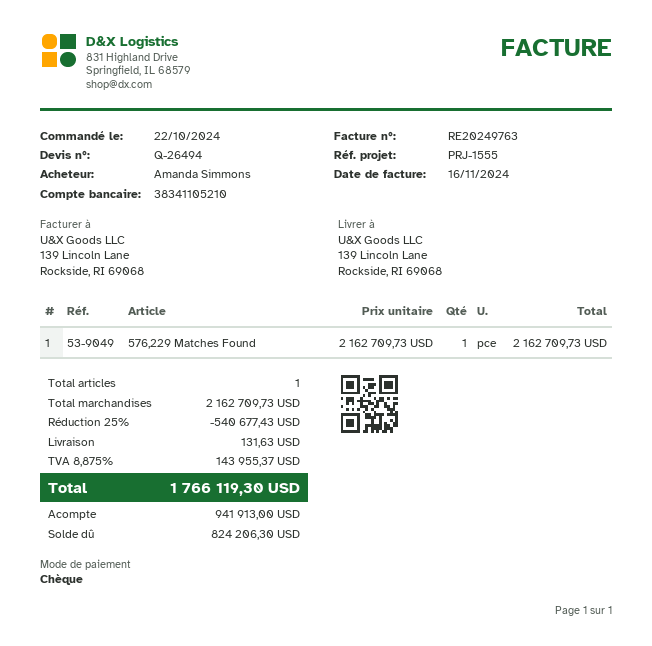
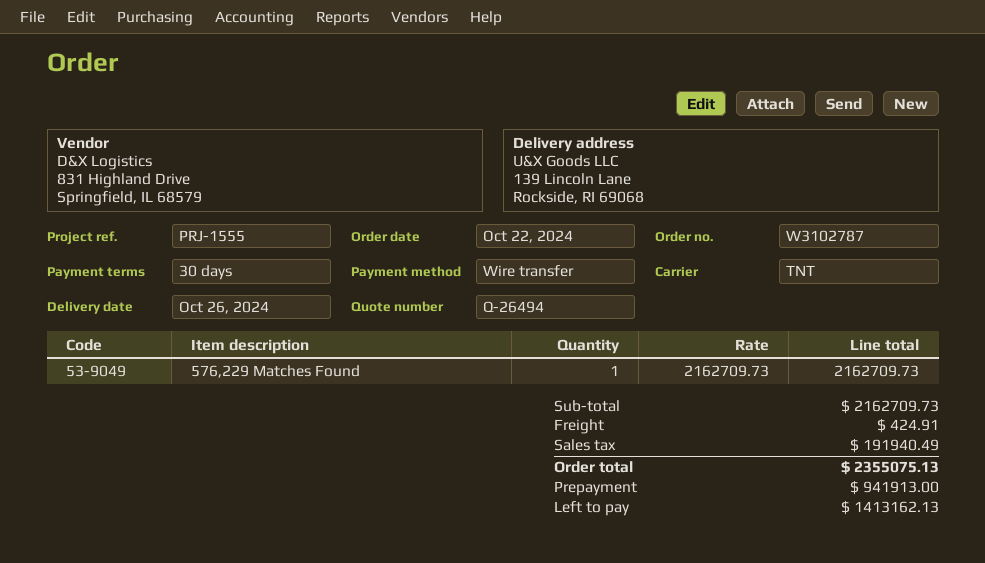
payment method: cheque -> bank transfer
discount: 25% = 540677.43 -> none
shipping: 131.63 -> 424.91
tax: 143955.37 -> 191940.49
total: 1766119.30 -> 2355075.13
balance: 824206.30 -> 1413162.13

